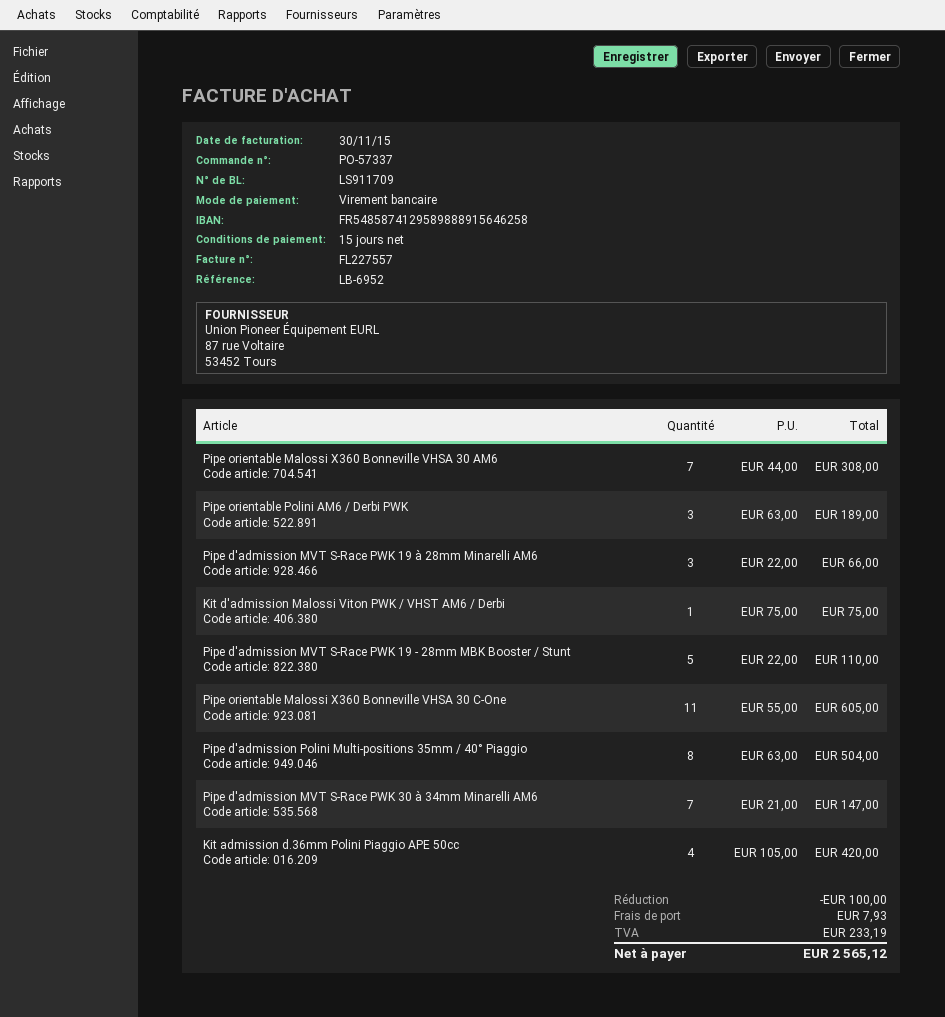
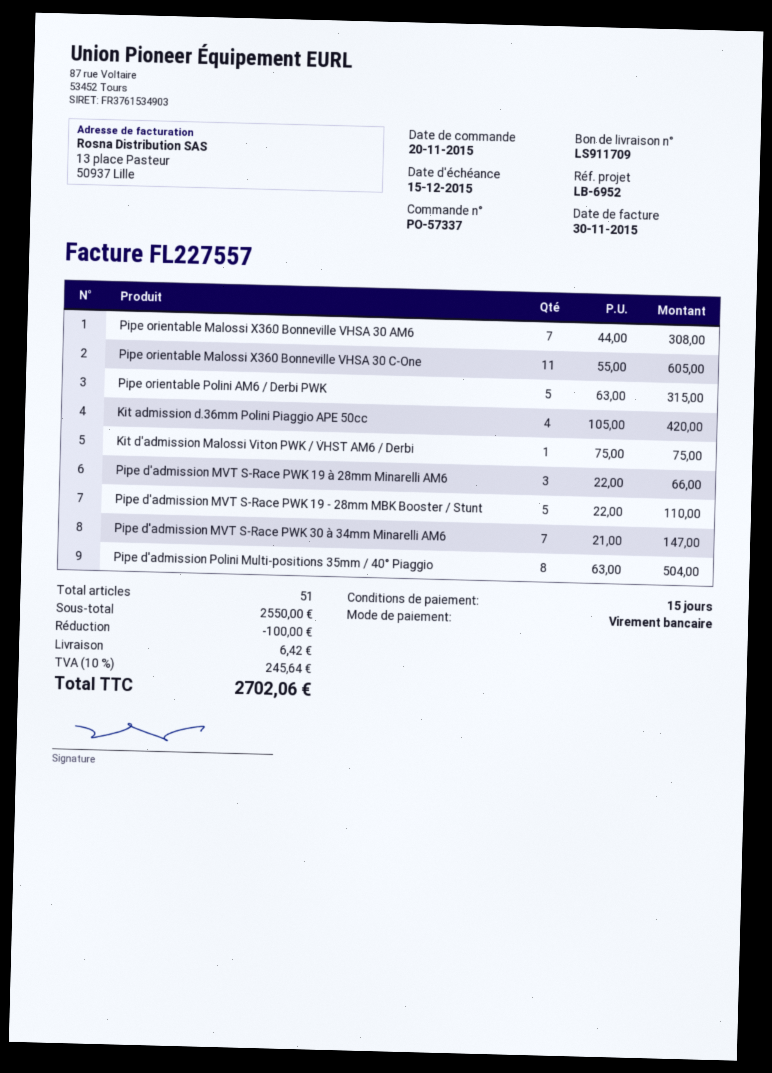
Pipe orientable Polini AM6 / Derbi PWK: 3 x 63.00 = 189.00 -> 5 x 63.00 = 315.00
shipping: 7.93 -> 6.42
tax: 233.19 -> 245.64
total: 2565.12 -> 2702.06

